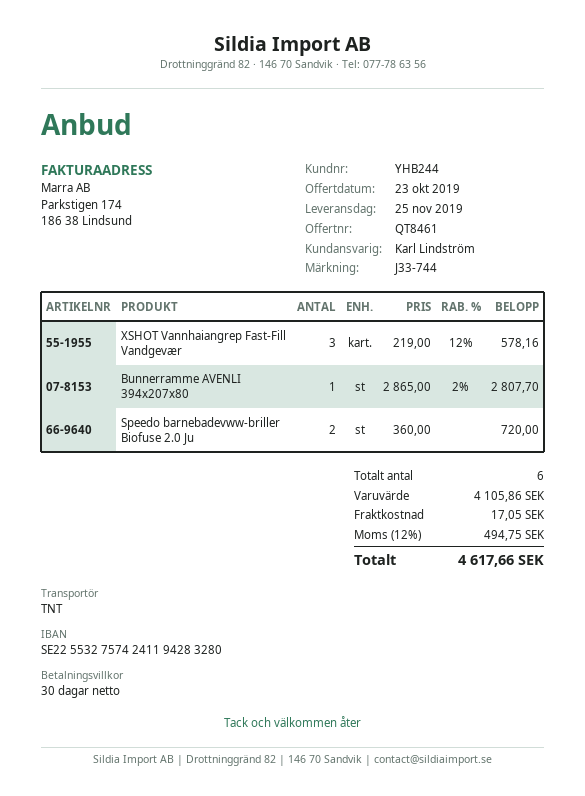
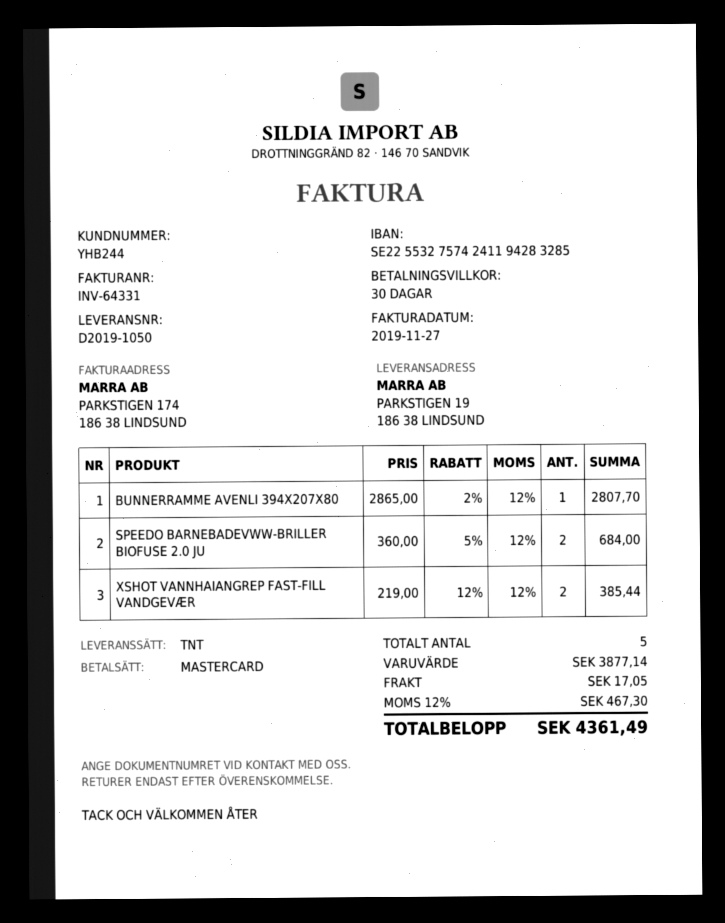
bank account: SE2255327574241194283280 -> SE2255327574241194283285
XSHOT Vannhaiangrep Fast-Fill Vandgevær: 3 x 219.00 - 12% = 578.16 -> 2 x 219.00 - 12% = 385.44
Speedo barnebadevww-briller Biofuse 2.0 Ju: 2 x 360.00 = 720.00 -> 2 x 360.00 - 5% = 684.00
total quantity: 6 -> 5
subtotal: 4105.86 -> 3877.14
tax: 12% = 494.75 -> 12% = 467.30
total: 4617.66 -> 4361.49

